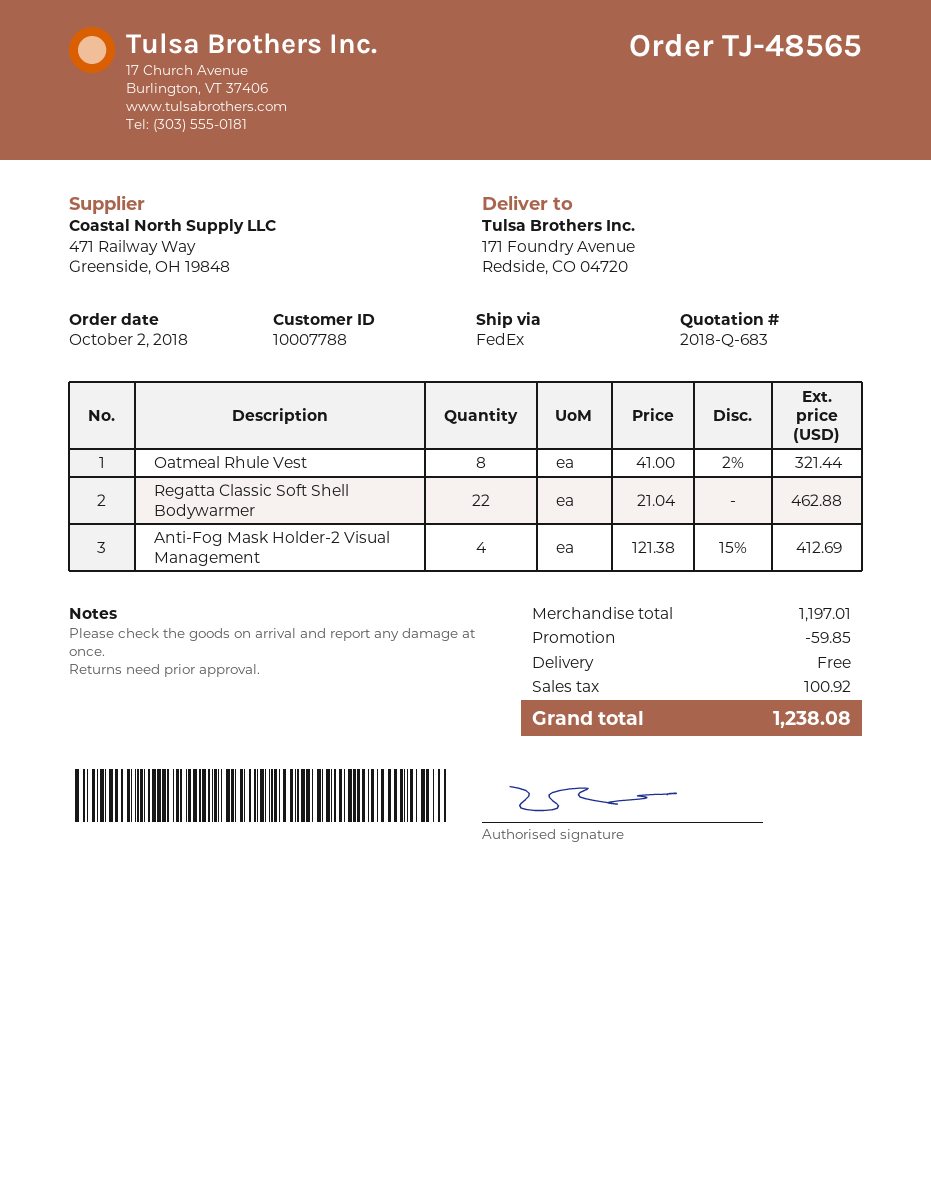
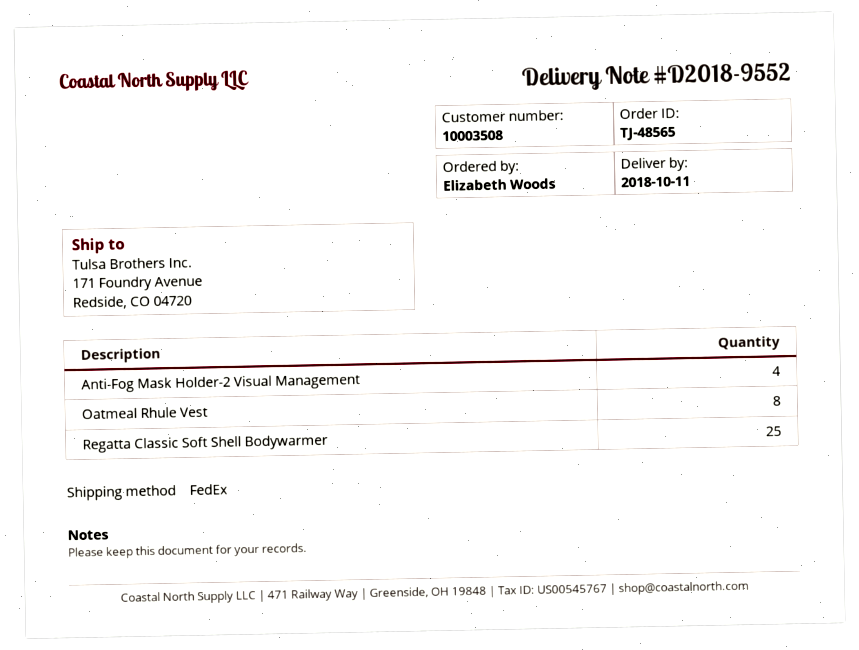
customer number: 10007788 -> 10003508
Regatta Classic Soft Shell Bodywarmer: 22 -> 25

